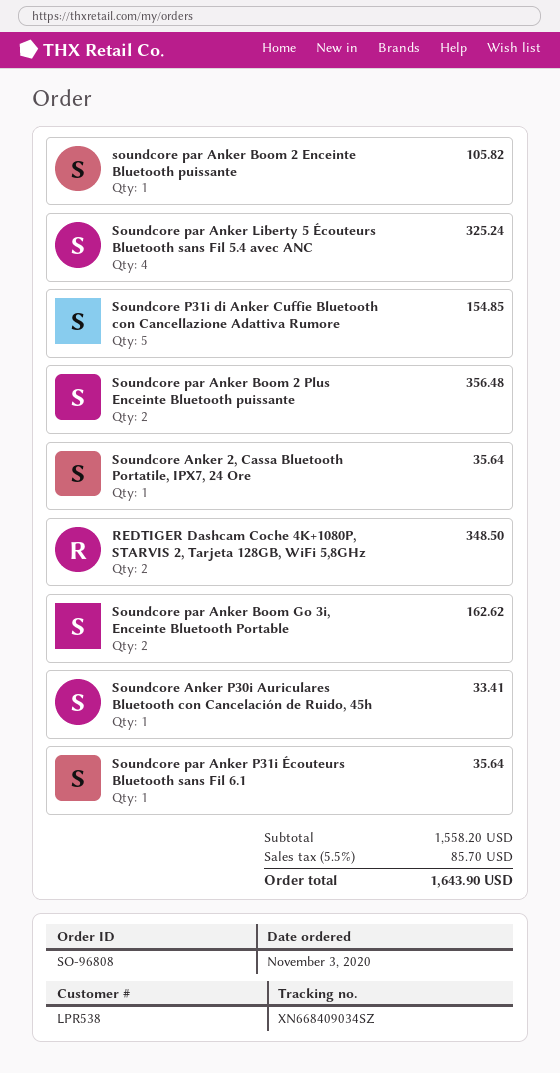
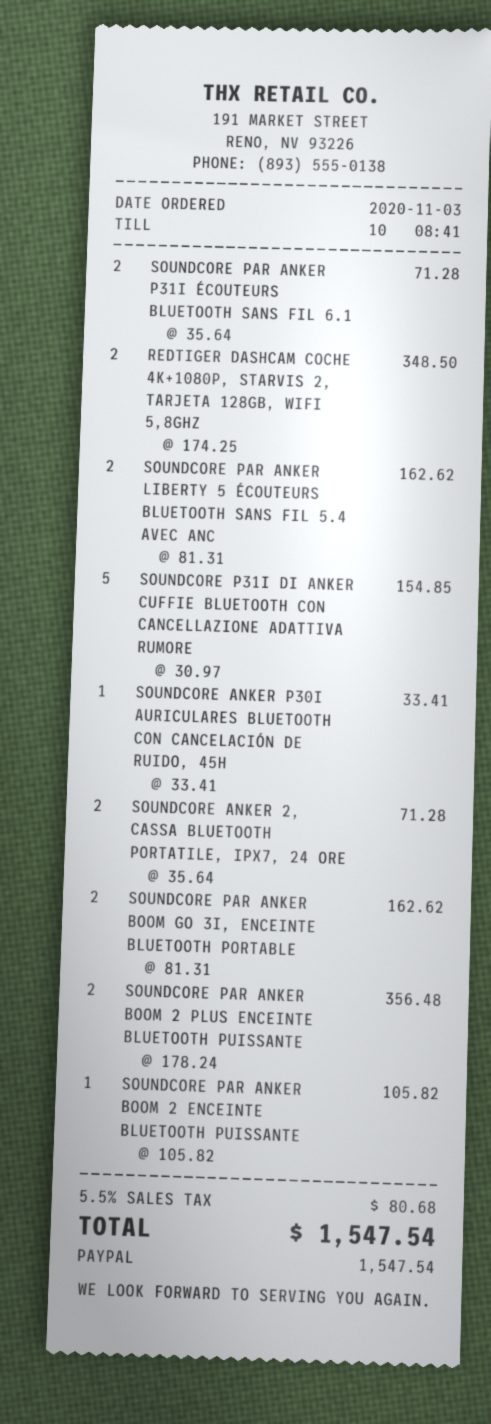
Soundcore par Anker Liberty 5 Écouteurs Bluetooth sans Fil 5.4 avec ANC: 4 for 325.24 -> 2 for 162.62
Soundcore Anker 2, Cassa Bluetooth Portatile, IPX7, 24 Ore: 1 for 35.64 -> 2 for 71.28
Soundcore par Anker P31i Écouteurs Bluetooth sans Fil 6.1: 1 for 35.64 -> 2 for 71.28
tax: 5.5% = 85.70 -> 5.5% = 80.68
total: 1643.90 -> 1547.54

